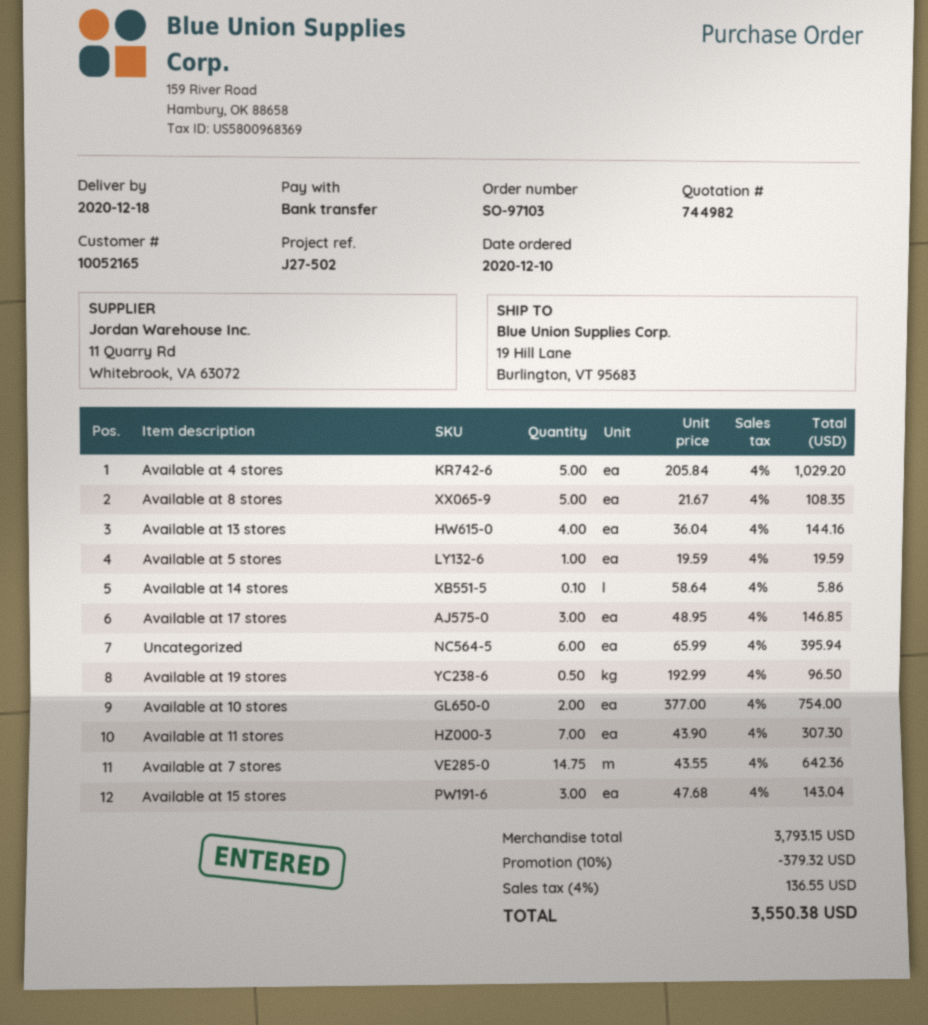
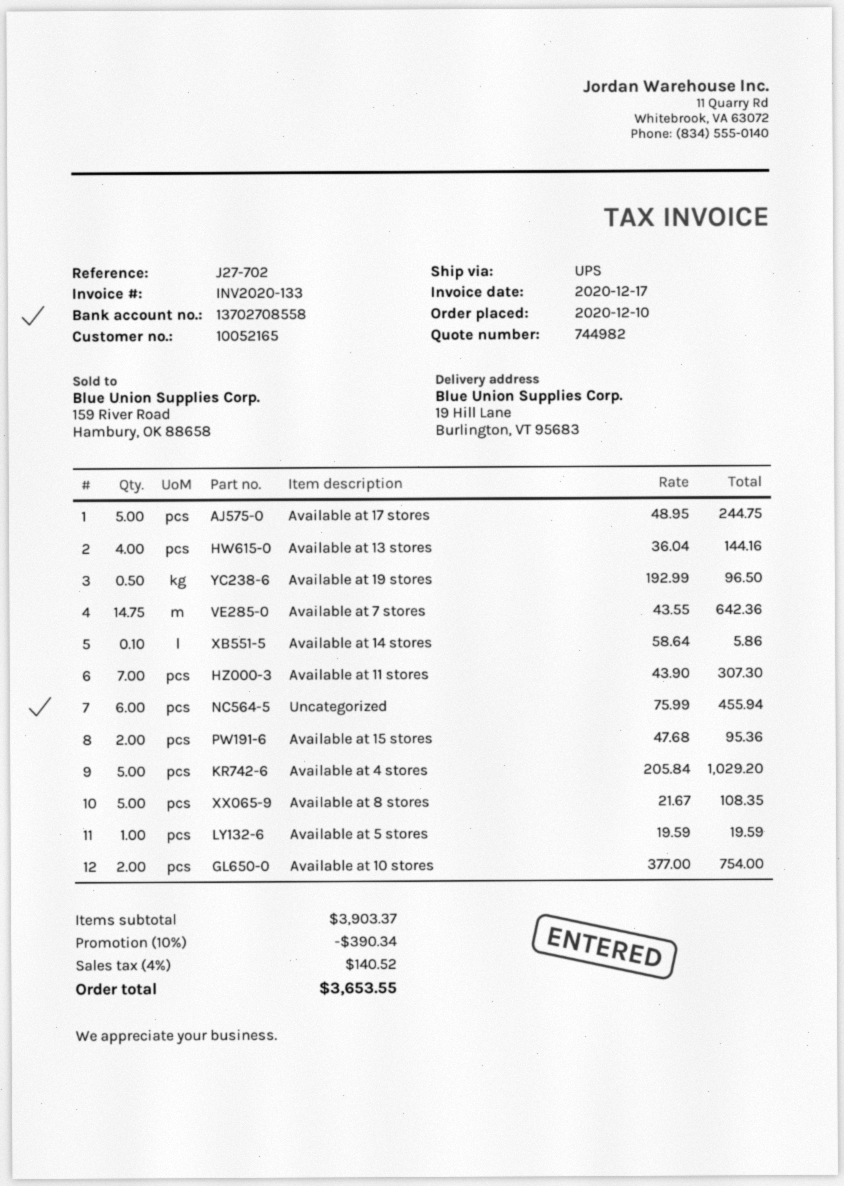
reference: J27-502 -> J27-702
Available at 17 stores: 3 x 48.95 = 146.85 -> 5 x 48.95 = 244.75
Uncategorized: 6 x 65.99 = 395.94 -> 6 x 75.99 = 455.94
Available at 15 stores: 3 x 47.68 = 143.04 -> 2 x 47.68 = 95.36
subtotal: 3793.15 -> 3903.37
discount: 10% = 379.32 -> 10% = 390.34
tax: 4% = 136.55 -> 4% = 140.52
total: 3550.38 -> 3653.55

